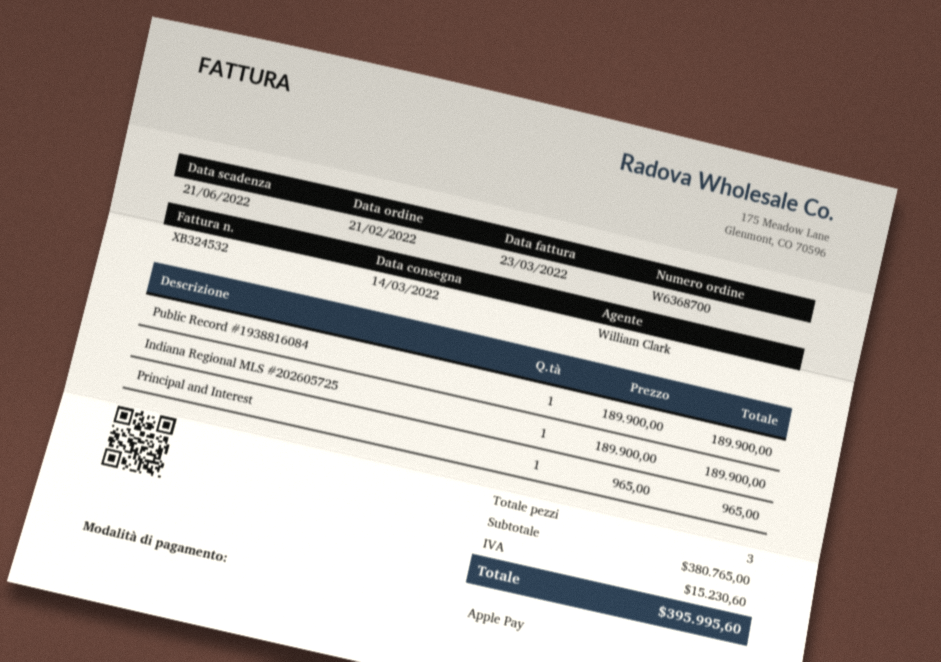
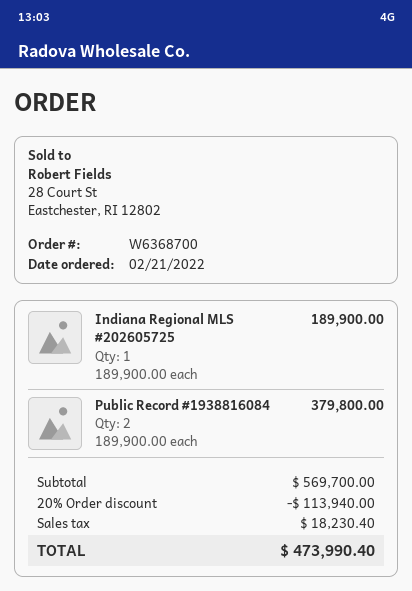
Public Record #1938816084: 1 x 189900.00 = 189900.00 -> 2 x 189900.00 = 379800.00
Principal and Interest: 1 x 965.00 = 965.00 -> none
subtotal: 380765.00 -> 569700.00
discount: none -> 20% = 113940.00
tax: 15230.60 -> 18230.40
total: 395995.60 -> 473990.40

